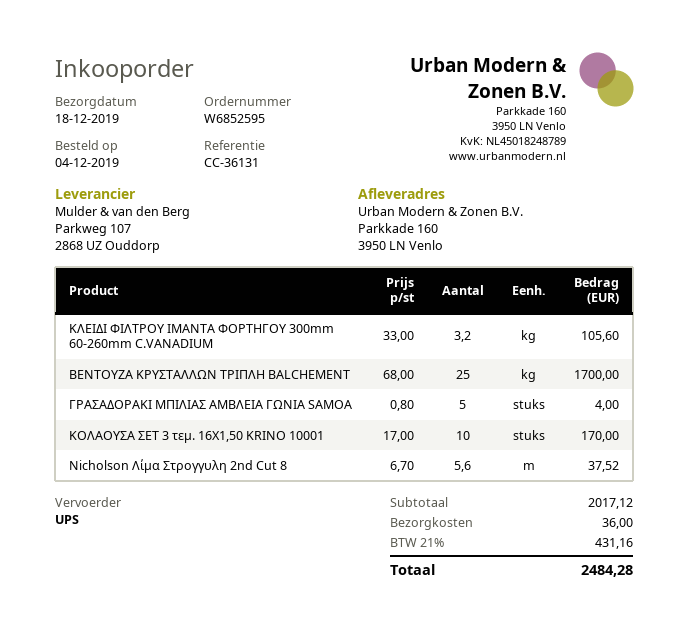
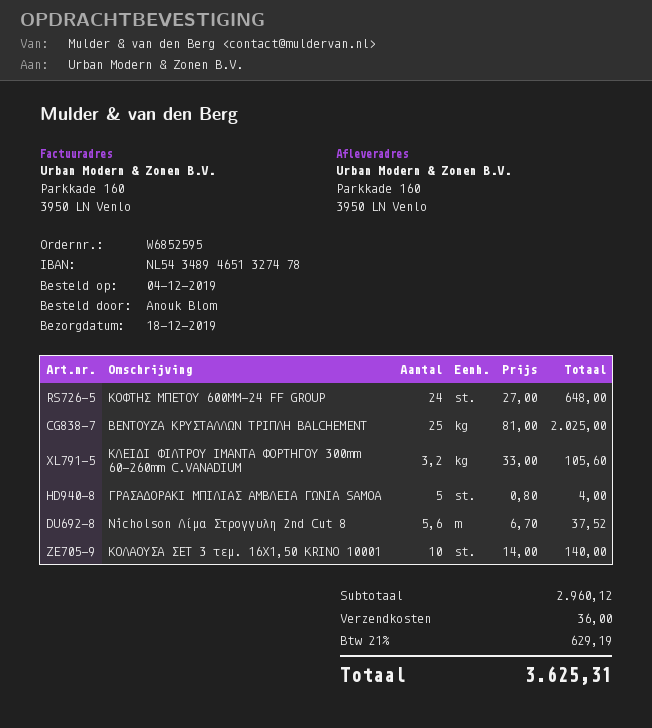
ΒΕΝΤΟΥΖΑ ΚΡΥΣΤΑΛΛΩΝ ΤΡΙΠΛΗ BALCHEMENT: 25 x 68.00 = 1700.00 -> 25 x 81.00 = 2025.00
ΚΟΛΑΟΥΣΑ ΣΕΤ 3 τεμ. 16Χ1,50 KRINO 10001: 10 x 17.00 = 170.00 -> 10 x 14.00 = 140.00
ΚΟΦΤΗΣ ΜΠΕΤΟΥ 600ΜΜ-24 FF GROUP: none -> 24 x 27.00 = 648.00
subtotal: 2017.12 -> 2960.12
tax: 21% = 431.16 -> 21% = 629.19
total: 2484.28 -> 3625.31

